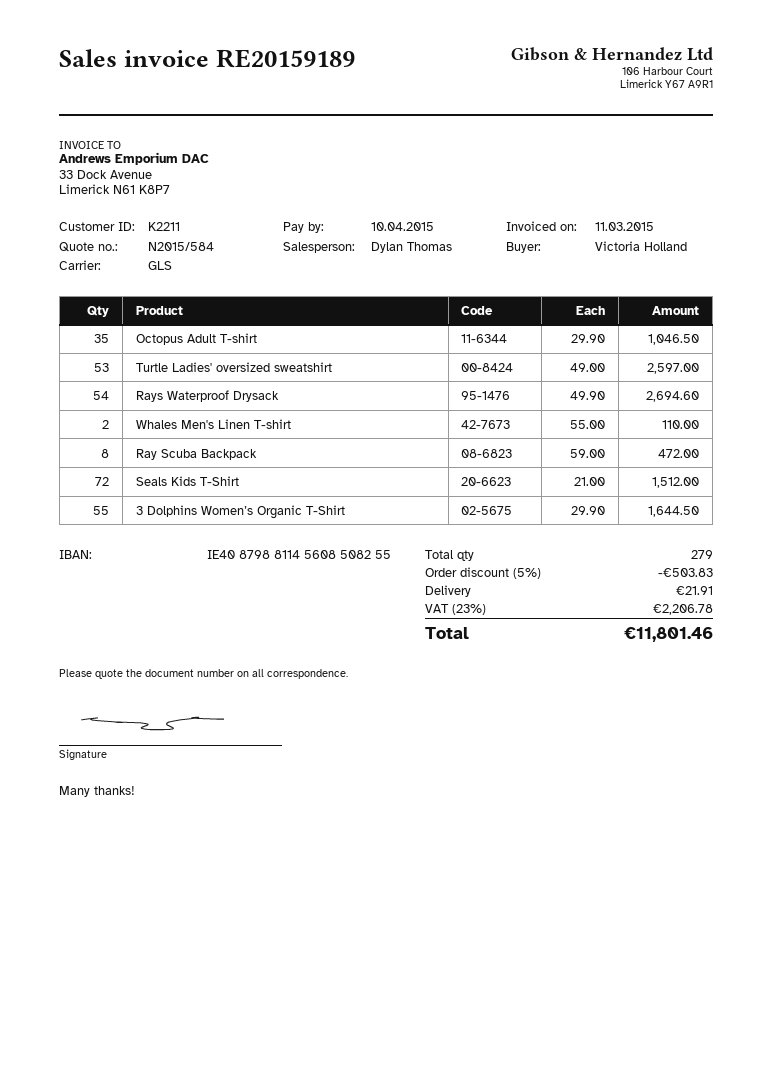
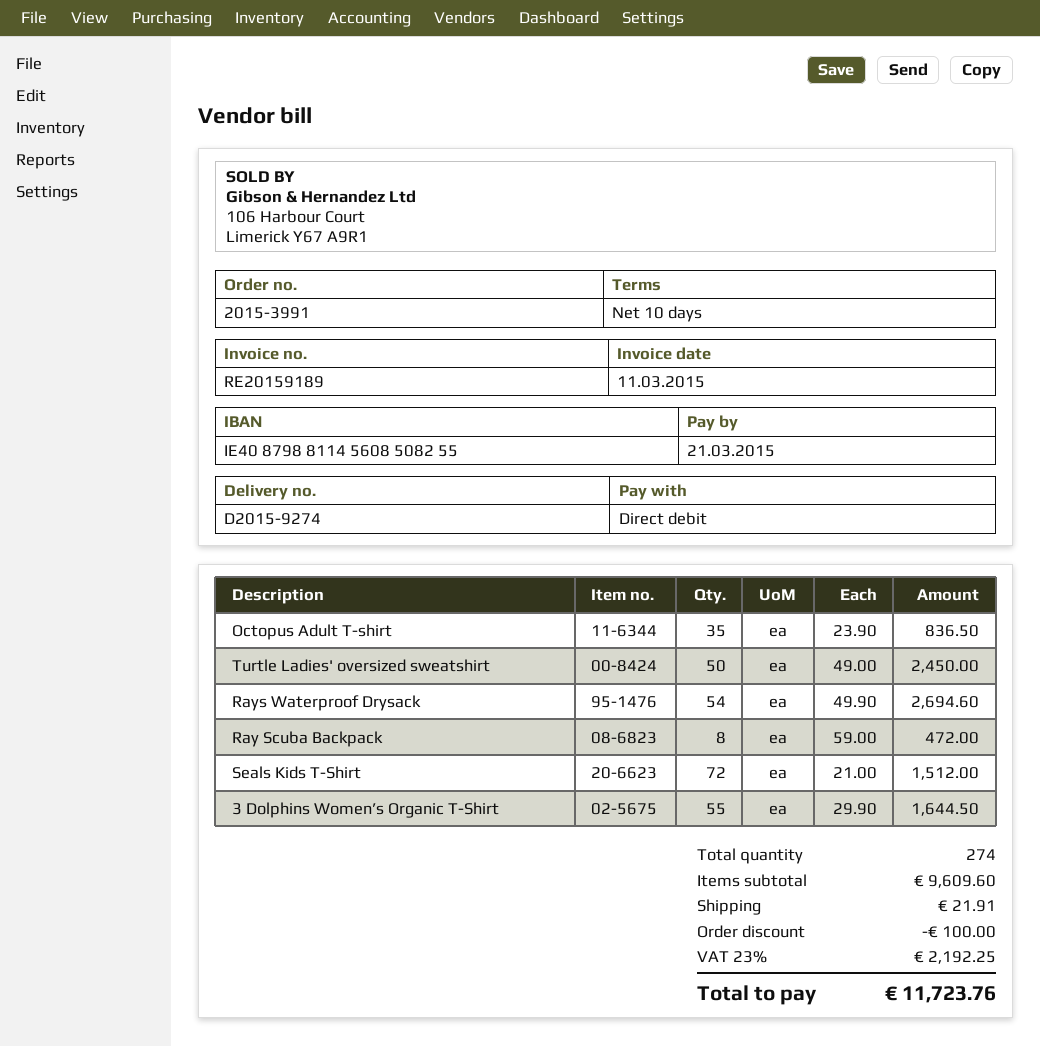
due date: 2015-04-10 -> 2015-03-21
Octopus Adult T-shirt: 35 x 29.90 = 1046.50 -> 35 x 23.90 = 836.50
Turtle Ladies' oversized sweatshirt: 53 x 49.00 = 2597.00 -> 50 x 49.00 = 2450.00
Whales Men's Linen T-shirt: 2 x 55.00 = 110.00 -> none
total quantity: 279 -> 274
discount: 503.83 -> 100.00
tax: 23% = 2206.78 -> 23% = 2192.25
total: 11801.46 -> 11723.76

